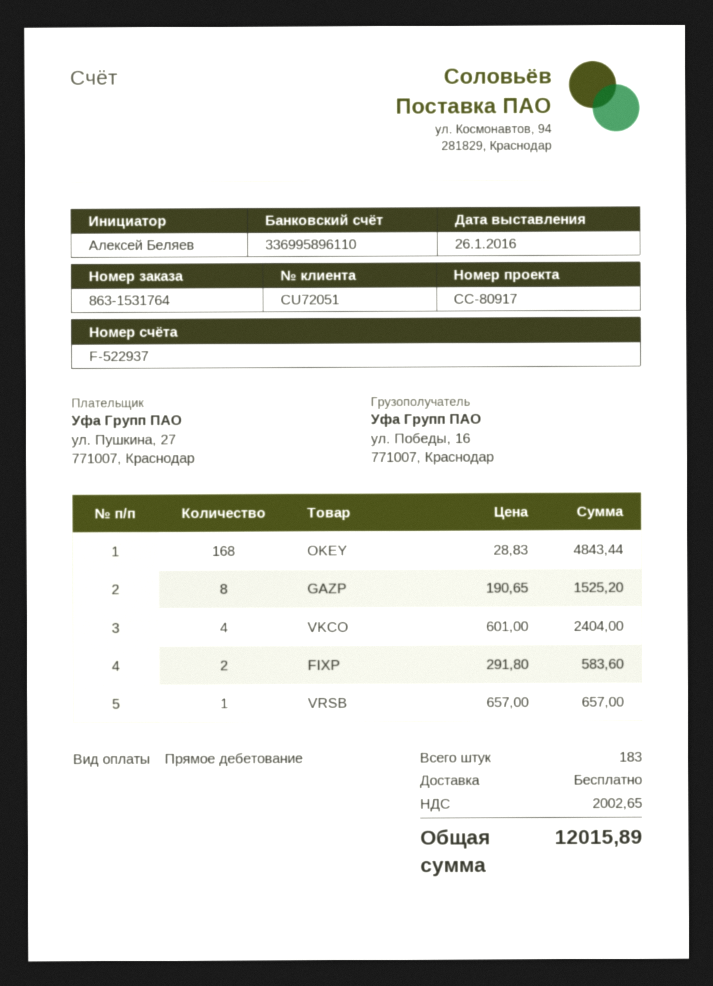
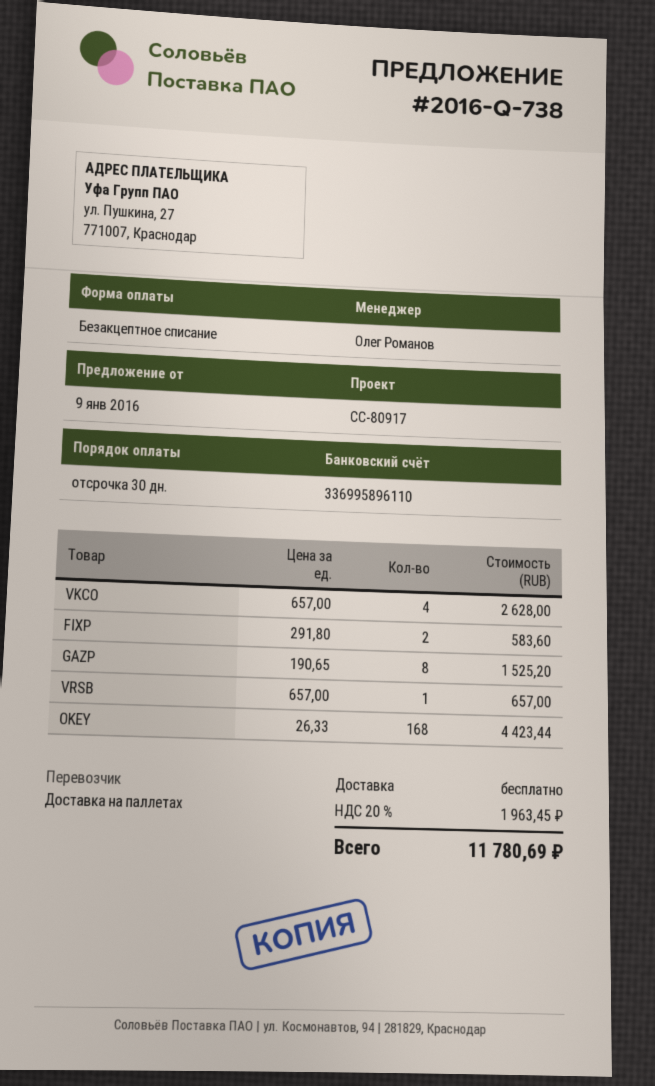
OKEY: 168 x 28.83 = 4843.44 -> 168 x 26.33 = 4423.44
VKCO: 4 x 601.00 = 2404.00 -> 4 x 657.00 = 2628.00
tax: 2002.65 -> 1963.45
total: 12015.89 -> 11780.69

